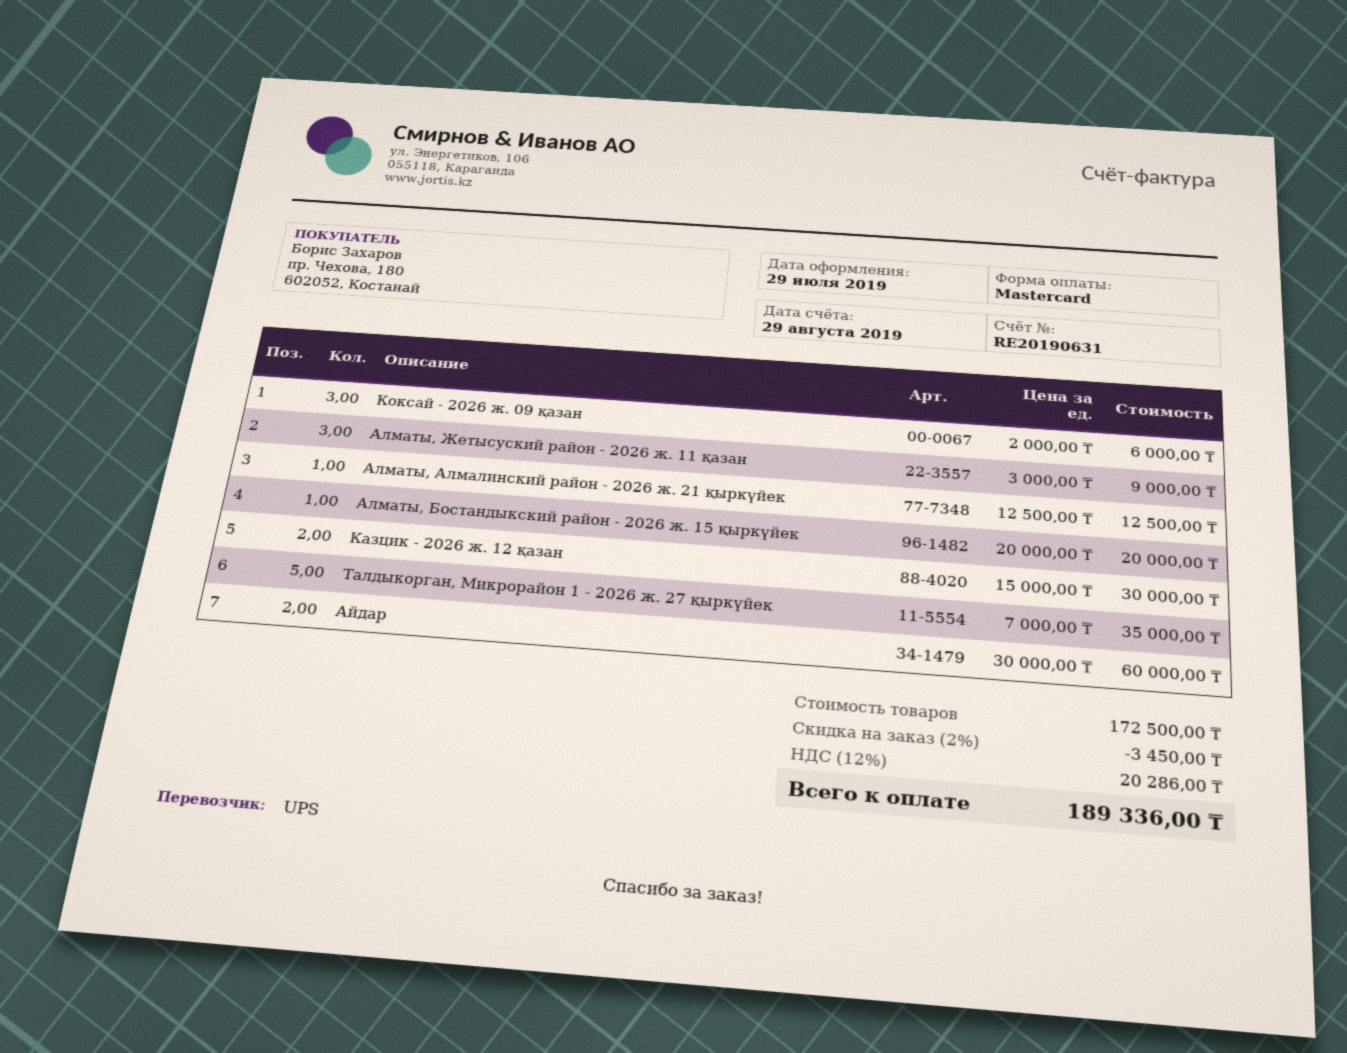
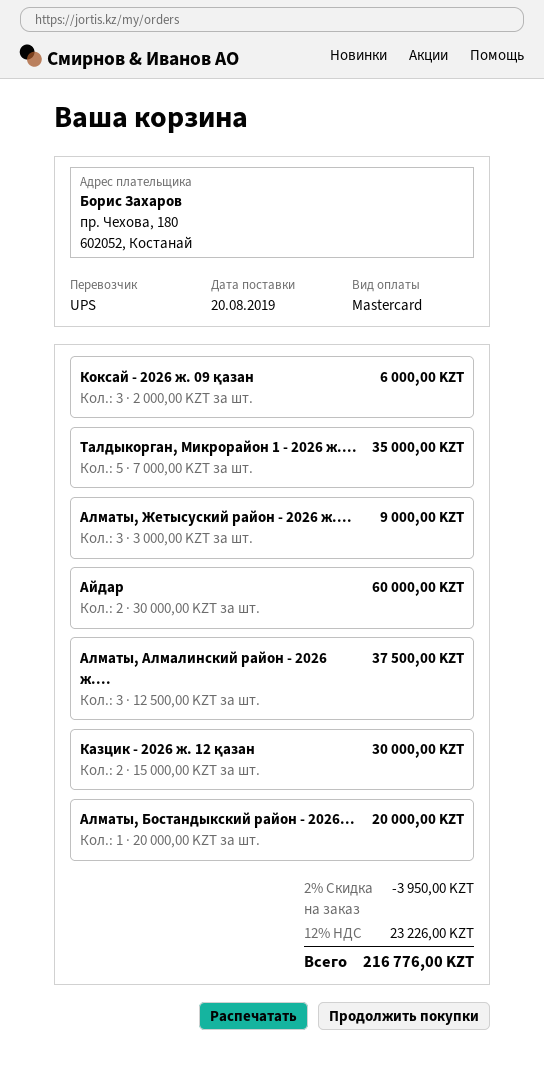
Алматы, Алмалинский район - 2026 ж. 21 қыркүйек: 1 x 12500.00 = 12500.00 -> 3 x 12500.00 = 37500.00
discount: 2% = 3450.00 -> 2% = 3950.00
tax: 12% = 20286.00 -> 12% = 23226.00
total: 189336.00 -> 216776.00

